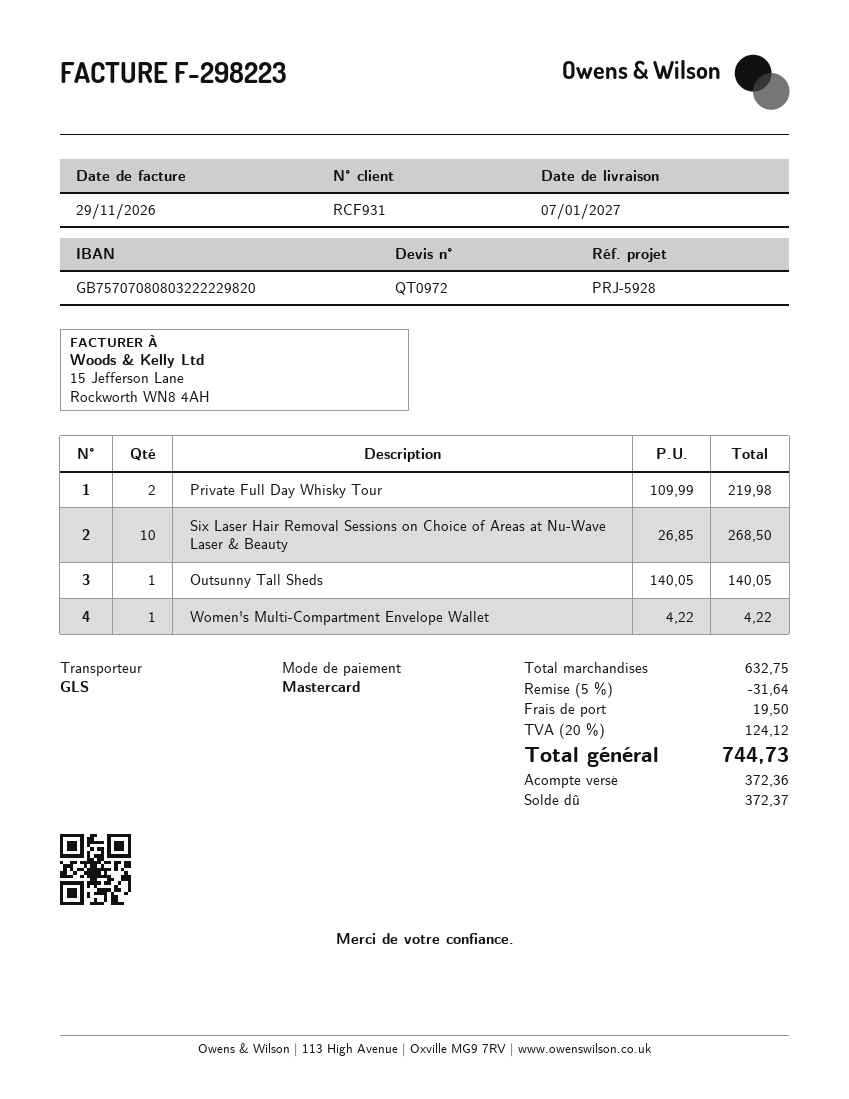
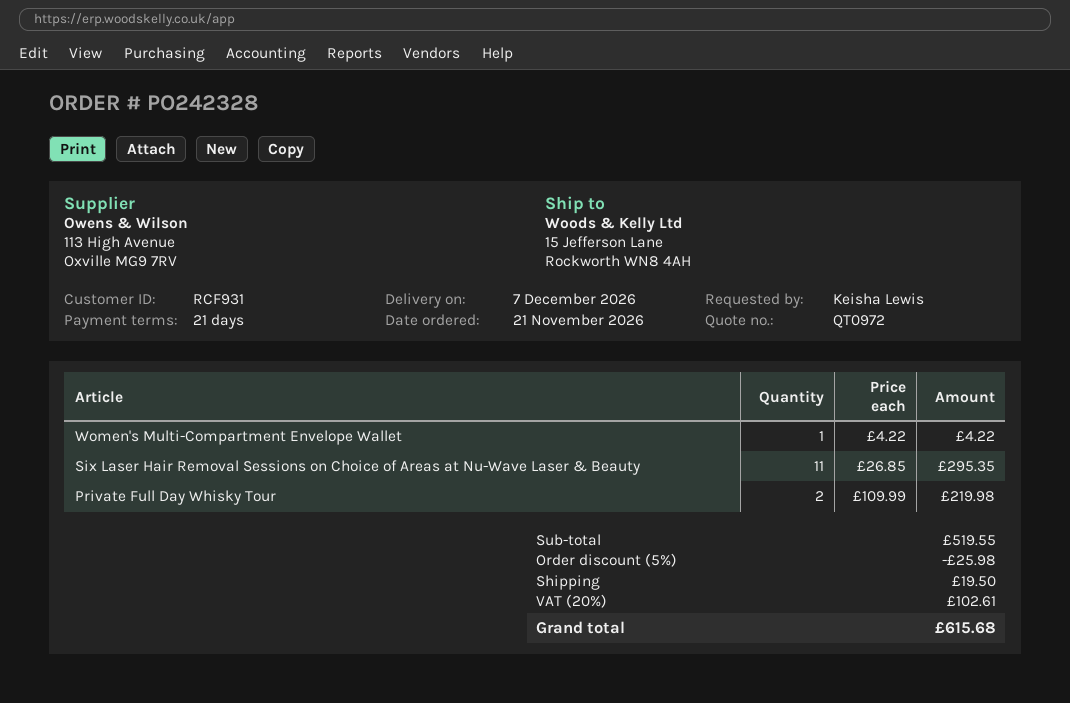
delivery date: 2027-01-07 -> 2026-12-07
Six Laser Hair Removal Sessions on Choice of Areas at Nu-Wave Laser & Beauty: 10 x 26.85 = 268.50 -> 11 x 26.85 = 295.35
Outsunny Tall Sheds: 1 x 140.05 = 140.05 -> none
subtotal: 632.75 -> 519.55
discount: 5% = 31.64 -> 5% = 25.98
tax: 20% = 124.12 -> 20% = 102.61
total: 744.73 -> 615.68

